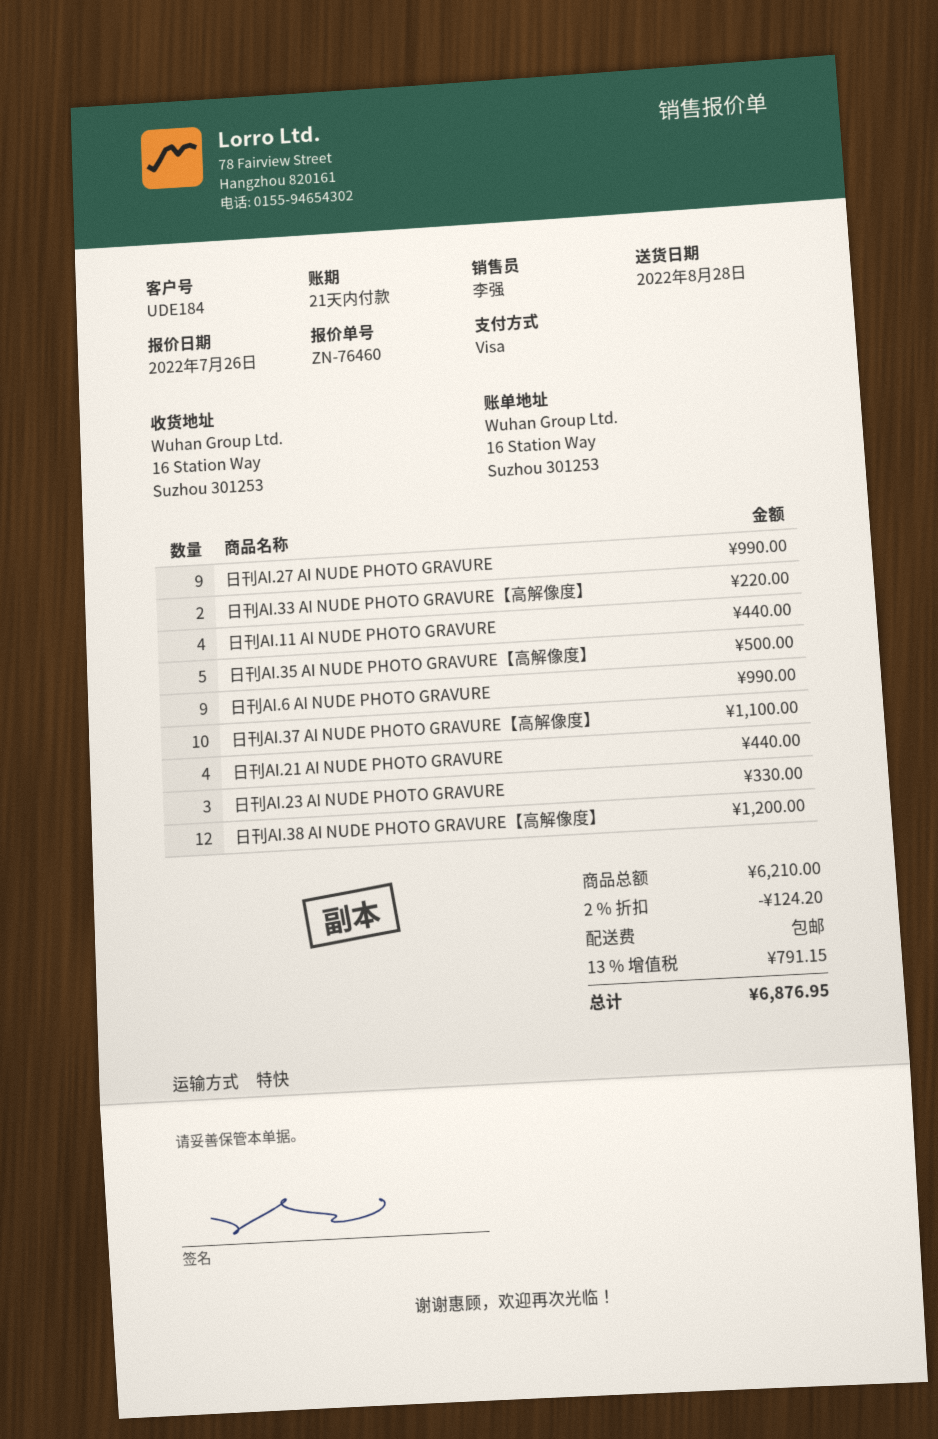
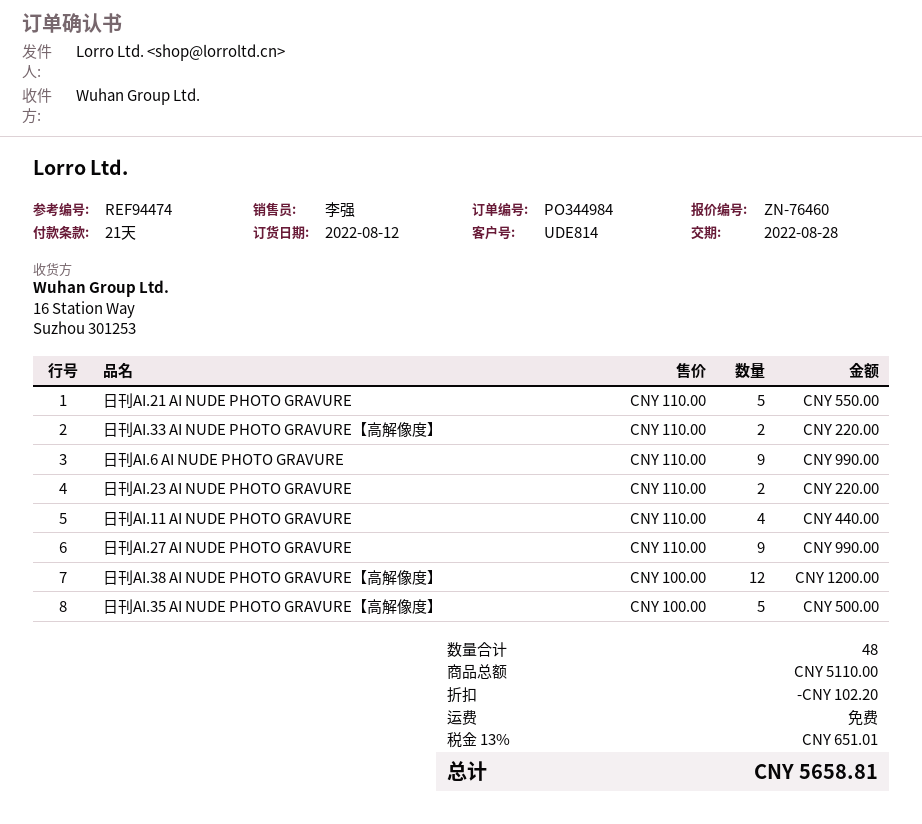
customer number: UDE184 -> UDE814
日刊AI.37 AI NUDE PHOTO GRAVURE【高解像度】: 10 for 1100.00 -> none
日刊AI.21 AI NUDE PHOTO GRAVURE: 4 for 440.00 -> 5 for 550.00
日刊AI.23 AI NUDE PHOTO GRAVURE: 3 for 330.00 -> 2 for 220.00
subtotal: 6210.00 -> 5110.00
discount: 124.20 -> 102.20
tax: 13% = 791.15 -> 13% = 651.01
total: 6876.95 -> 5658.81

